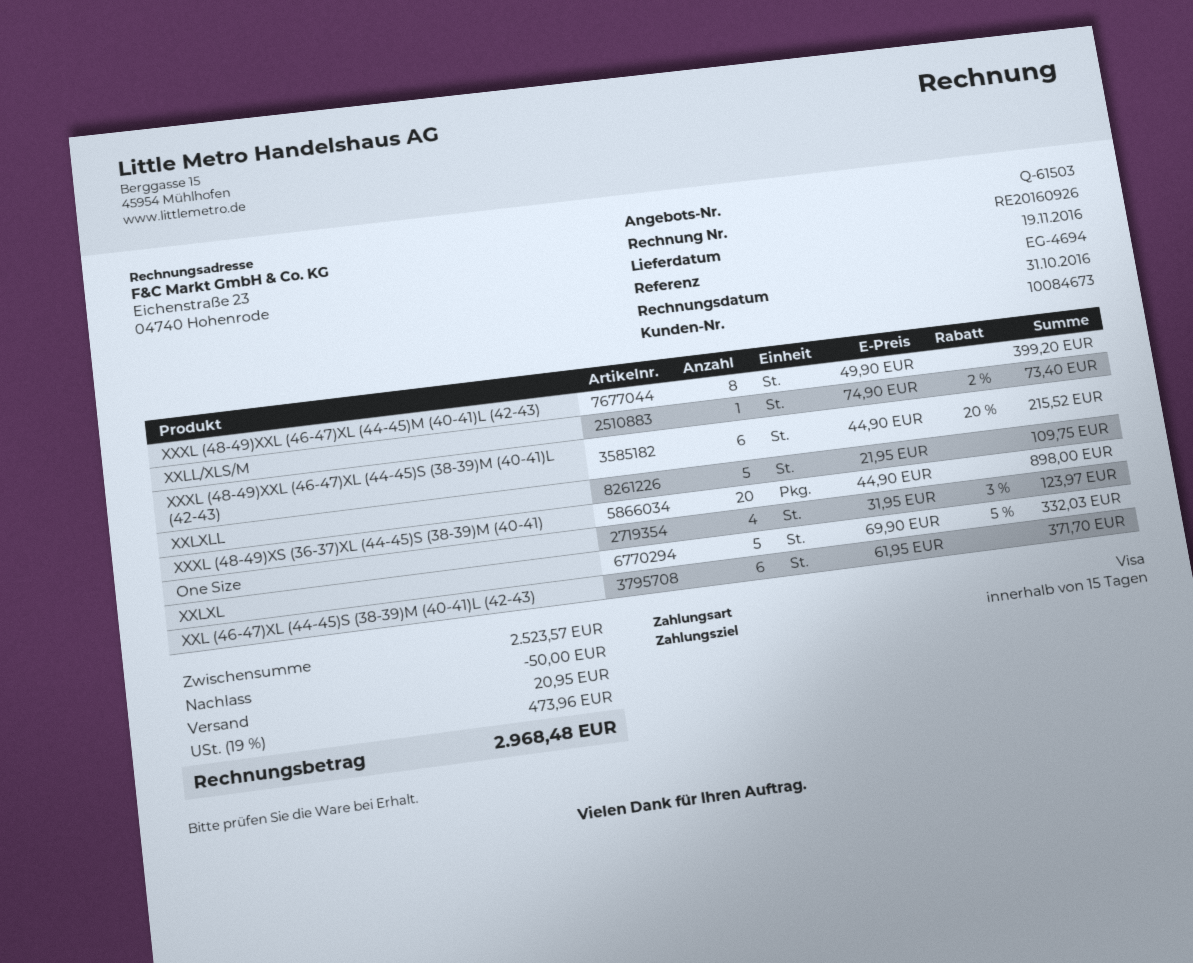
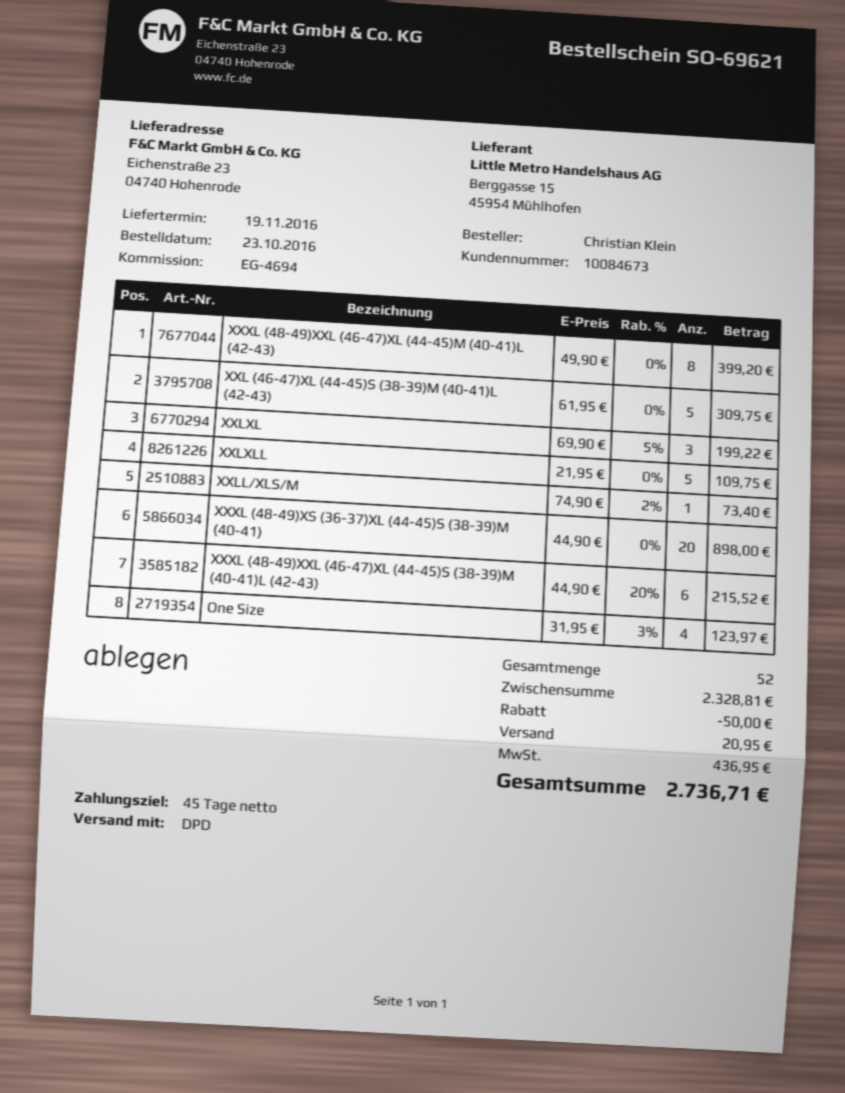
payment terms: 15 days -> 45 days
XXLXL: 5 x 69.90 - 5% = 332.03 -> 3 x 69.90 - 5% = 199.22
XXL (46-47)XL (44-45)S (38-39)M (40-41)L (42-43): 6 x 61.95 = 371.70 -> 5 x 61.95 = 309.75
subtotal: 2523.57 -> 2328.81
tax: 473.96 -> 436.95
total: 2968.48 -> 2736.71

